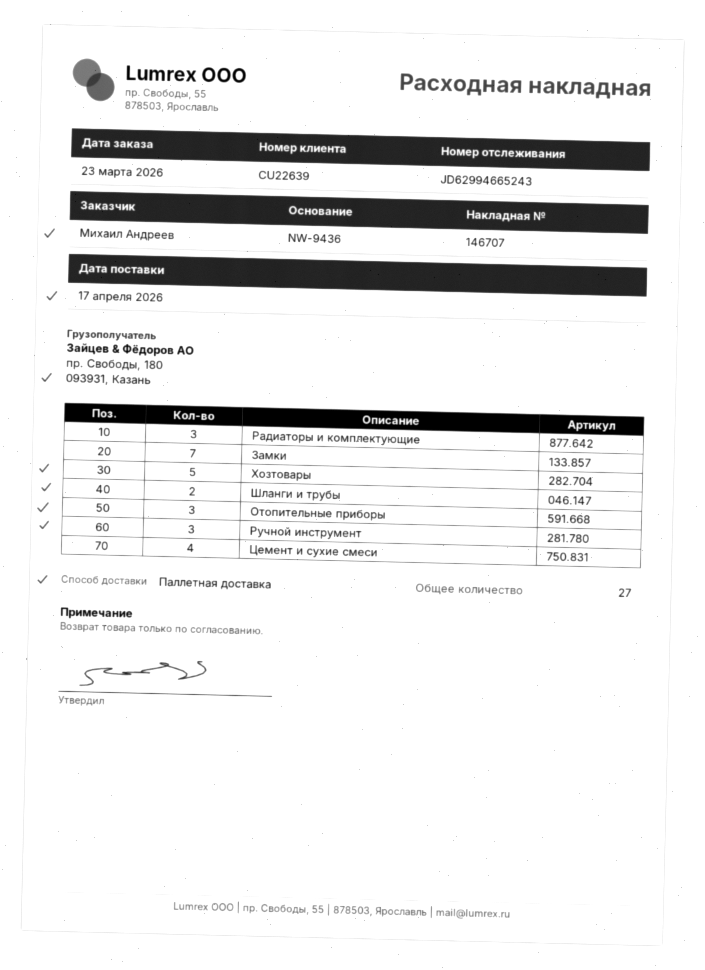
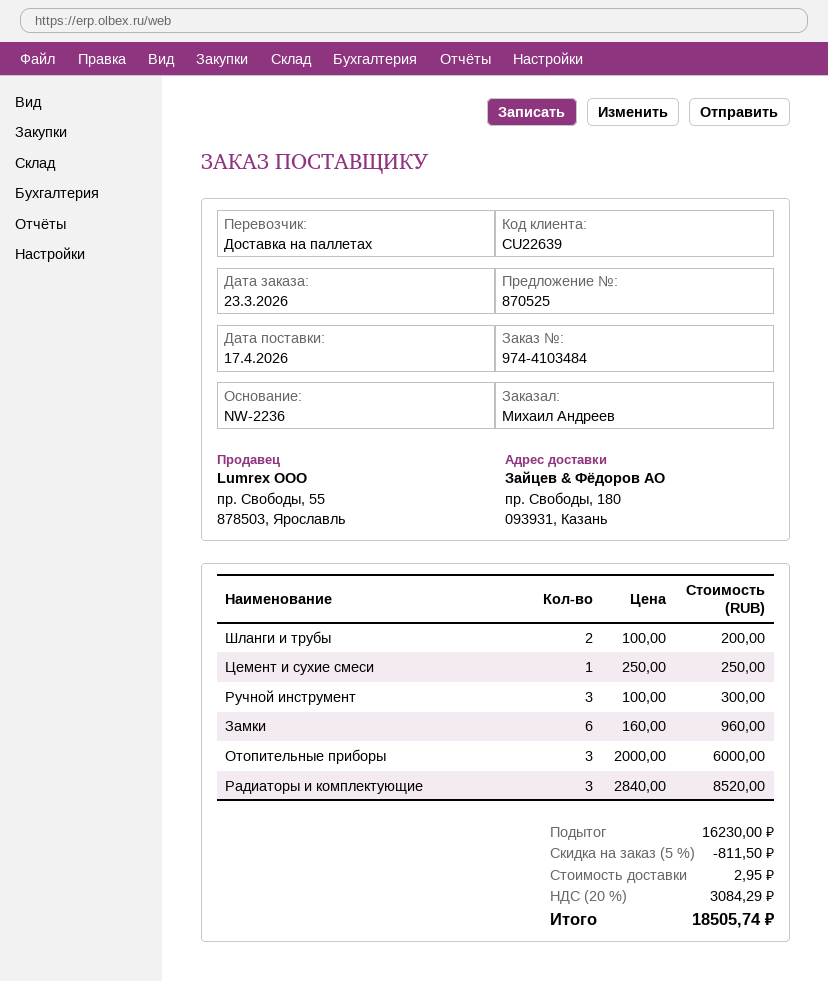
reference: NW-9436 -> NW-2236
Замки: 7 -> 6
Хозтовары: 5 -> none
Цемент и сухие смеси: 4 -> 1

